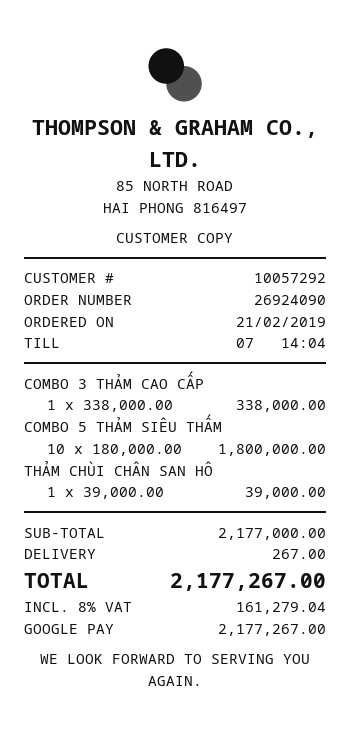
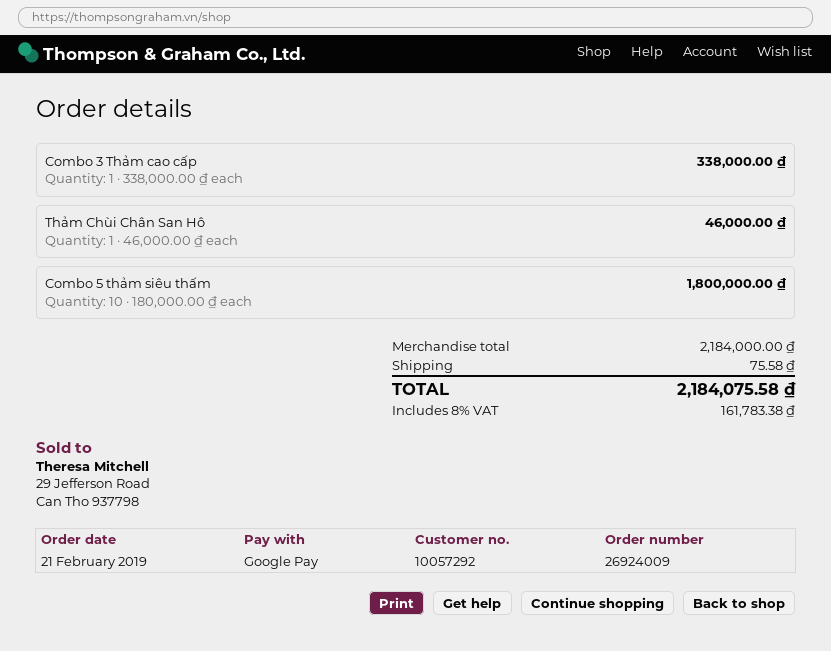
order number: 26924090 -> 26924009
THẢM CHÙI CHÂN SAN HÔ: 1 x 39000.00 = 39000.00 -> 1 x 46000.00 = 46000.00
subtotal: 2177000.00 -> 2184000.00
shipping: 267.00 -> 75.58
tax: 8% = 161279.04 -> 8% = 161783.38
total: 2177267.00 -> 2184075.58

